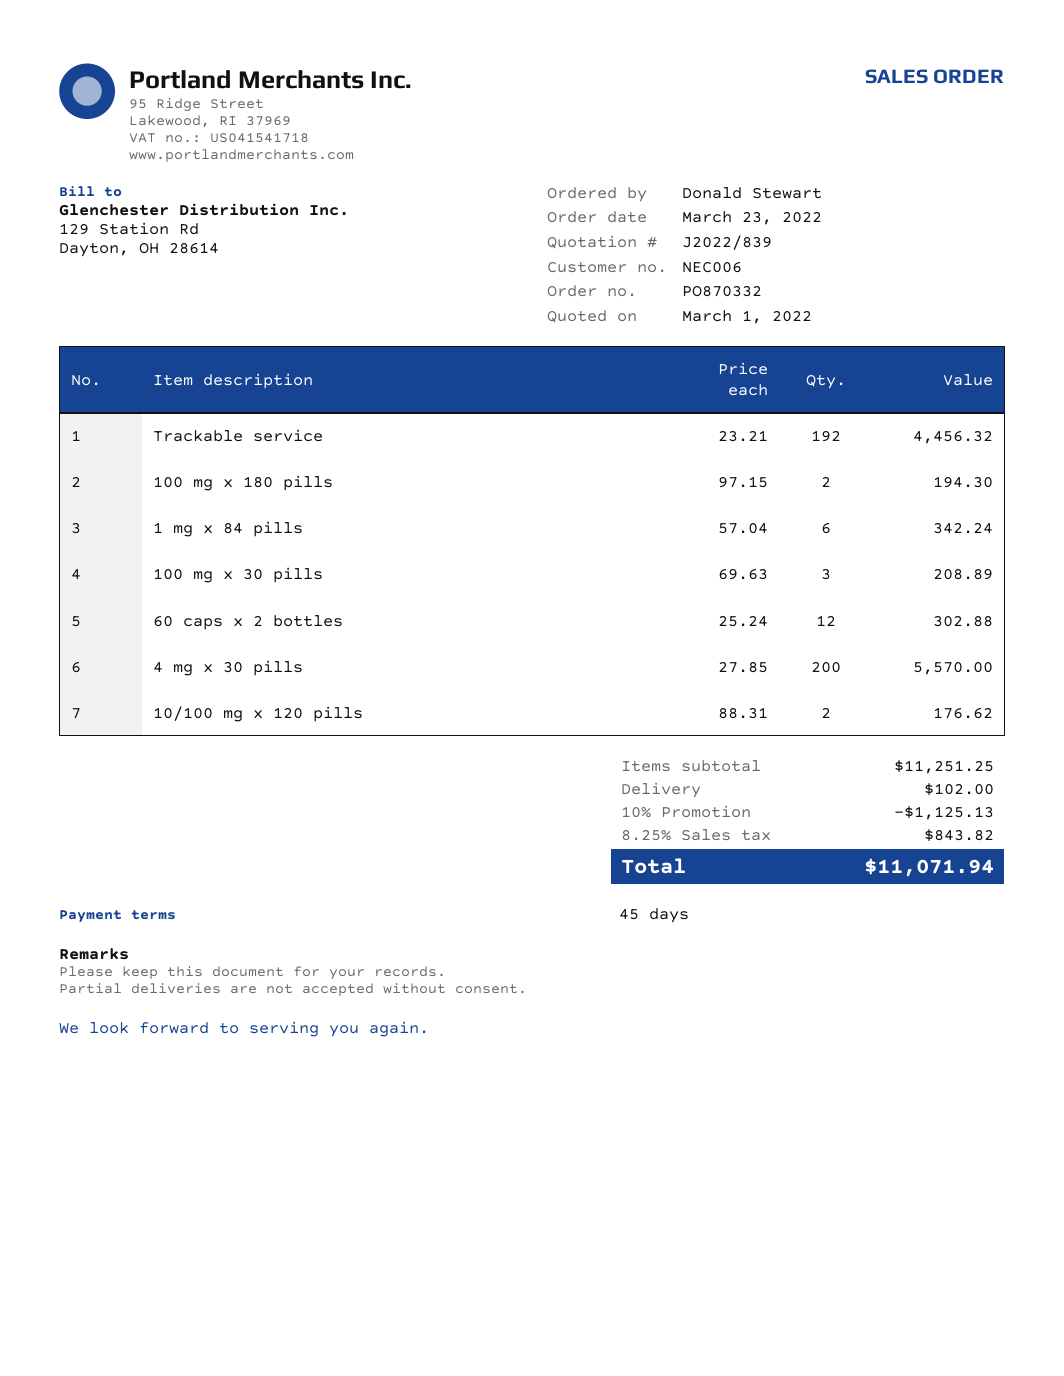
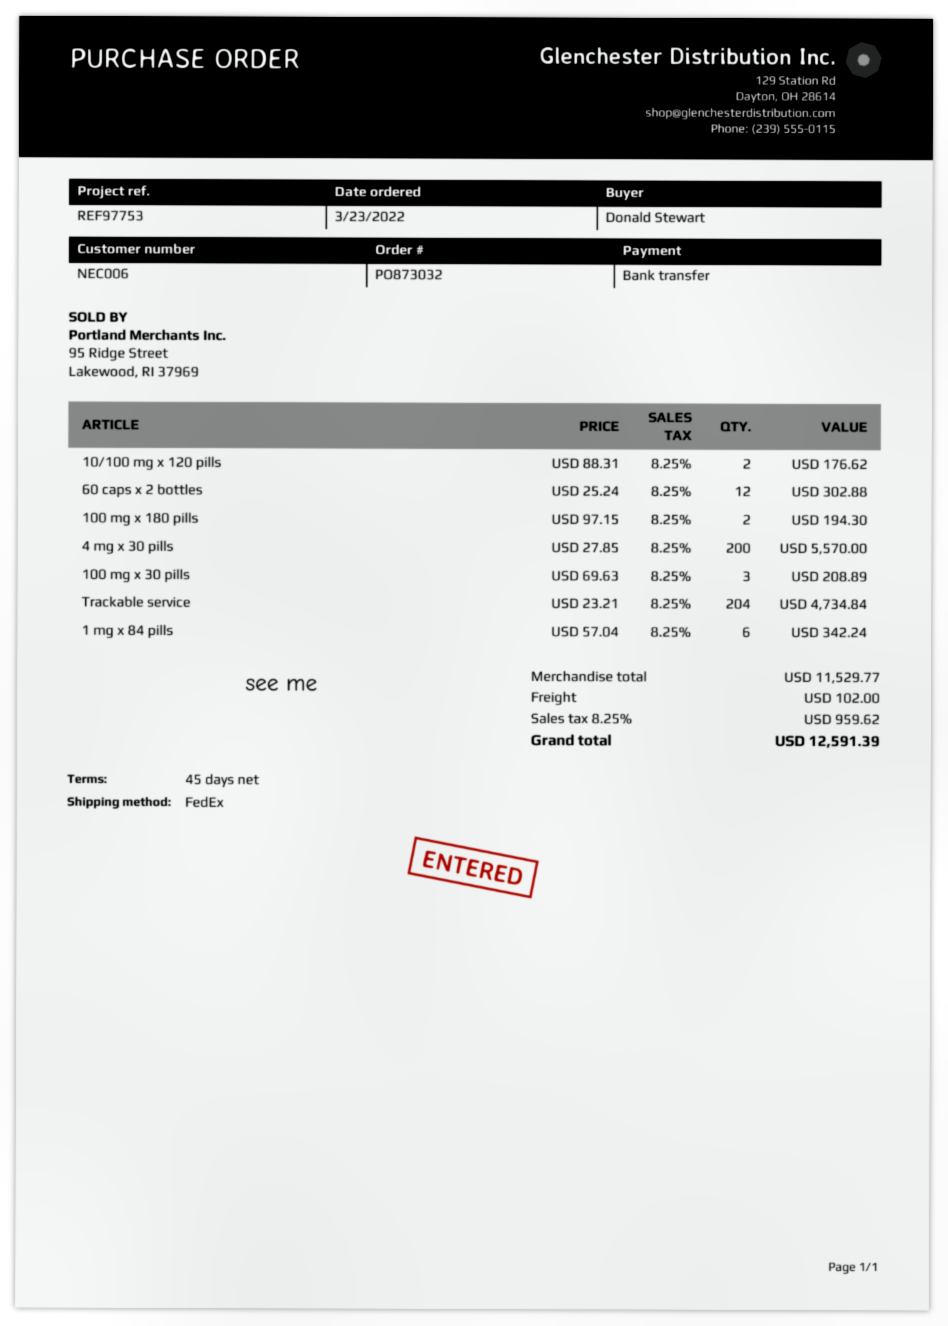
order number: PO870332 -> PO873032
Trackable service: 192 x 23.21 = 4456.32 -> 204 x 23.21 = 4734.84
subtotal: 11251.25 -> 11529.77
discount: 10% = 1125.13 -> none
tax: 8.25% = 843.82 -> 8.25% = 959.62
total: 11071.94 -> 12591.39

